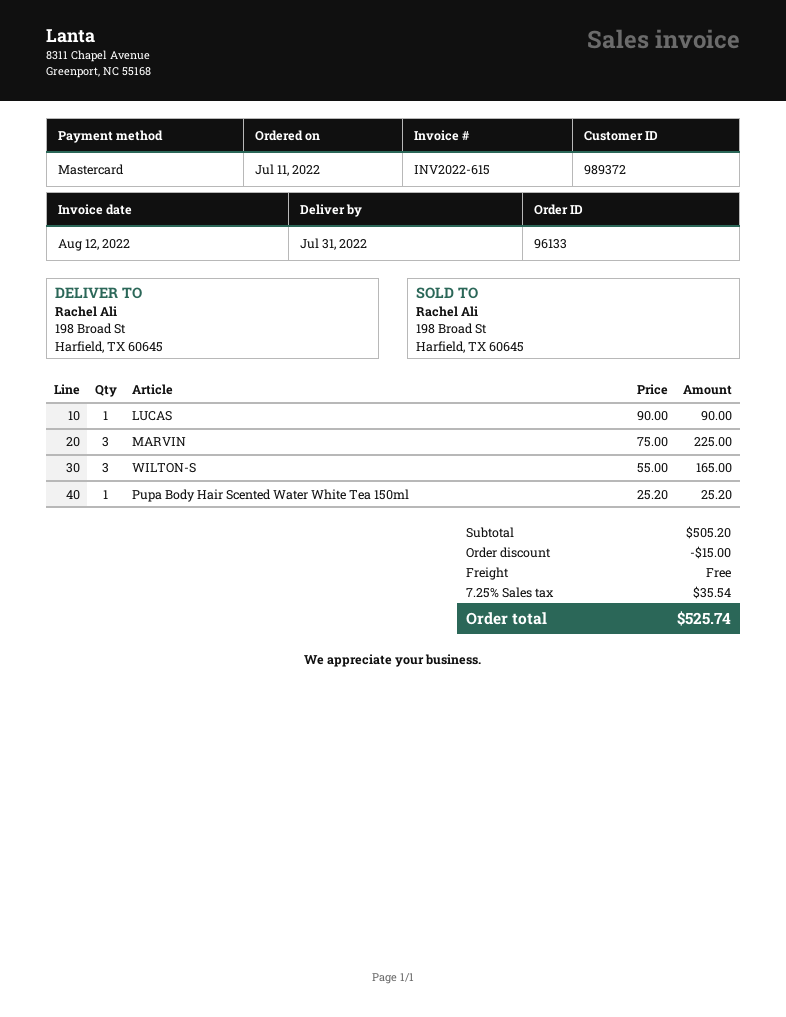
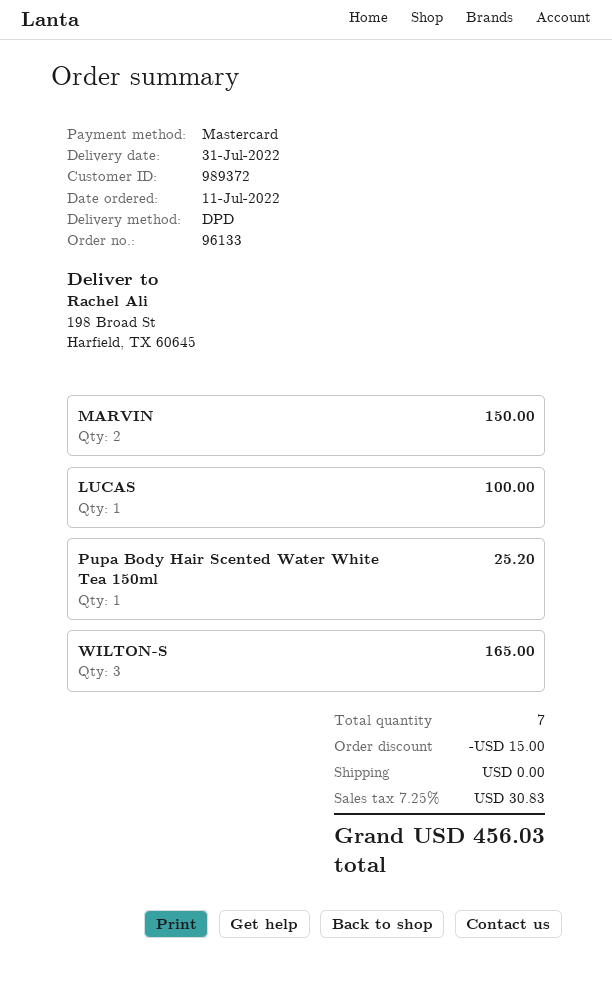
LUCAS: 1 for 90.00 -> 1 for 100.00
MARVIN: 3 for 225.00 -> 2 for 150.00
tax: 7.25% = 35.54 -> 7.25% = 30.83
total: 525.74 -> 456.03

